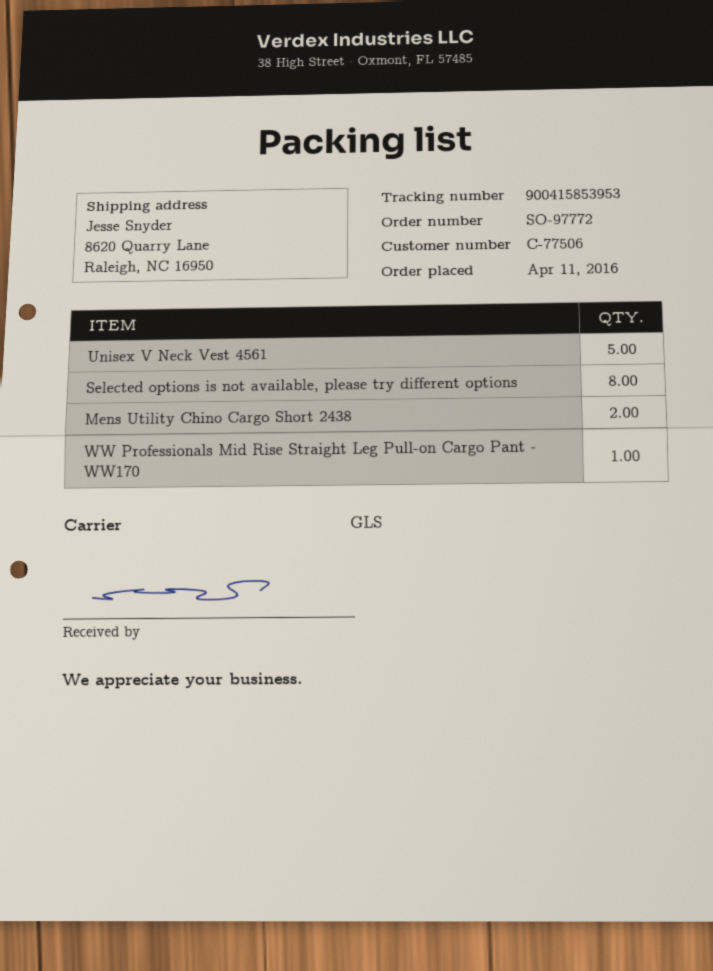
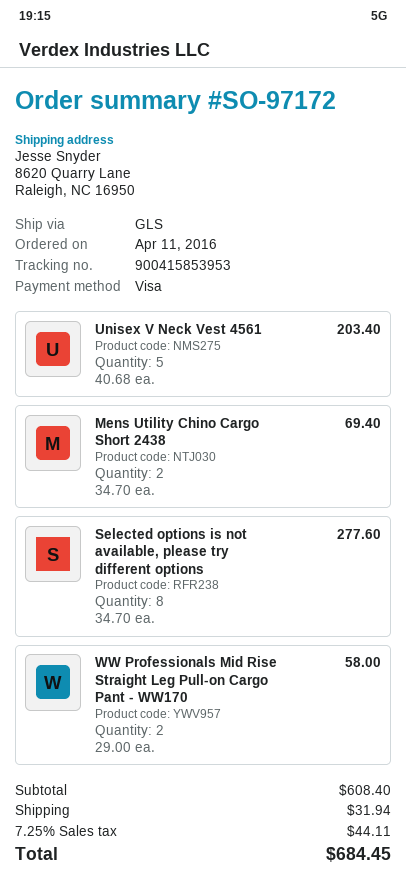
order number: SO-97772 -> SO-97172
WW Professionals Mid Rise Straight Leg Pull-on Cargo Pant - WW170: 1 -> 2

